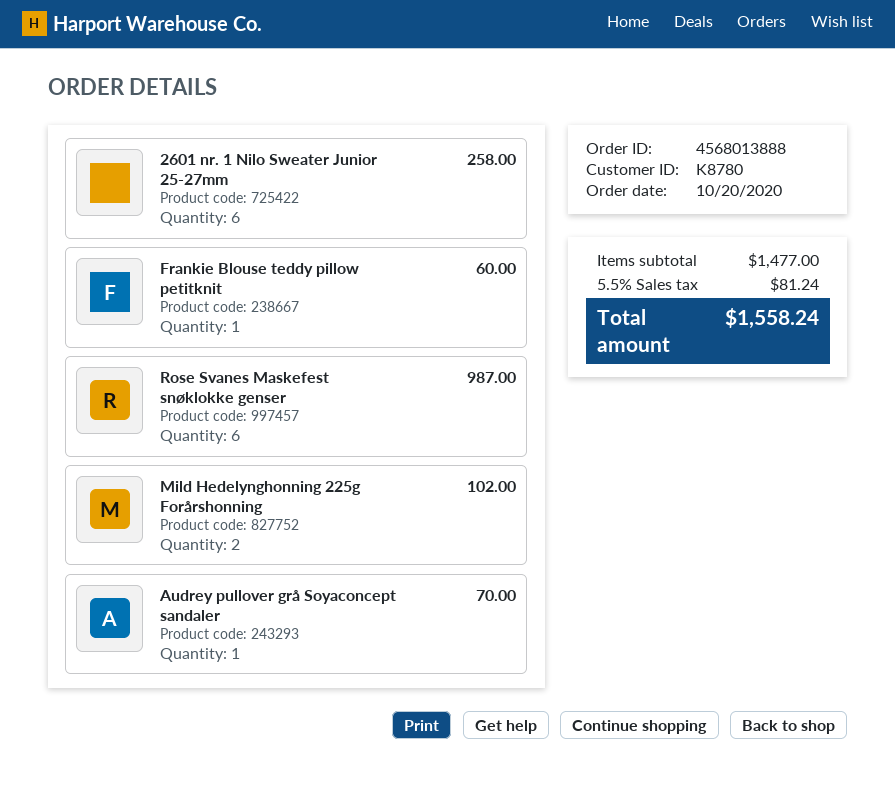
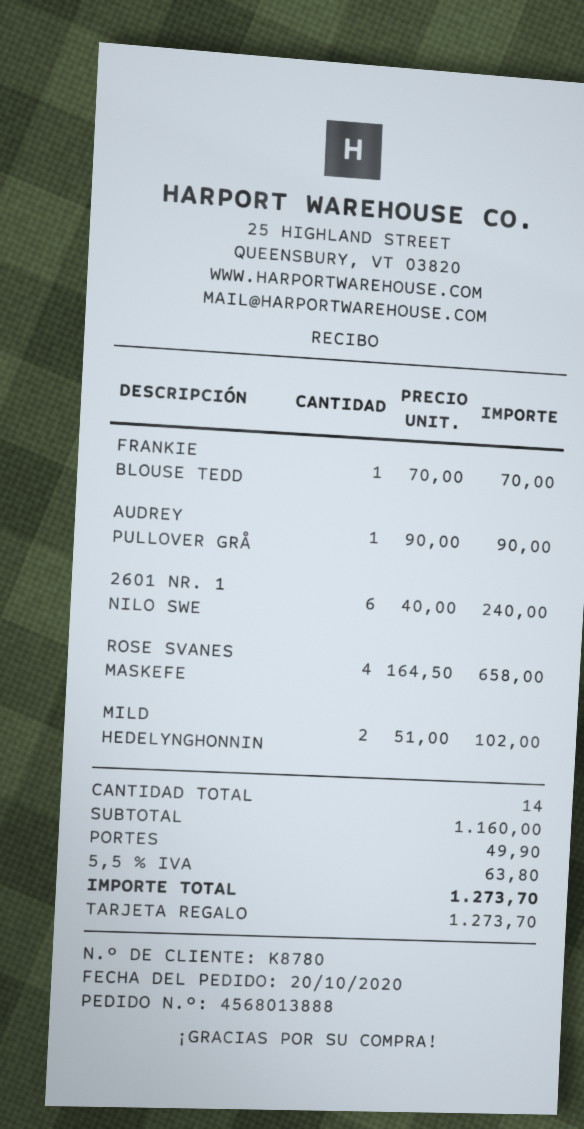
2601 nr. 1 Nilo Sweater Junior 25-27mm: 6 for 258.00 -> 6 for 240.00
Frankie Blouse teddy pillow petitknit: 1 for 60.00 -> 1 for 70.00
Rose Svanes Maskefest snøklokke genser: 6 for 987.00 -> 4 for 658.00
Audrey pullover grå Soyaconcept sandaler: 1 for 70.00 -> 1 for 90.00
subtotal: 1477.00 -> 1160.00
shipping: none -> 49.90
tax: 5.5% = 81.24 -> 5.5% = 63.80
total: 1558.24 -> 1273.70

